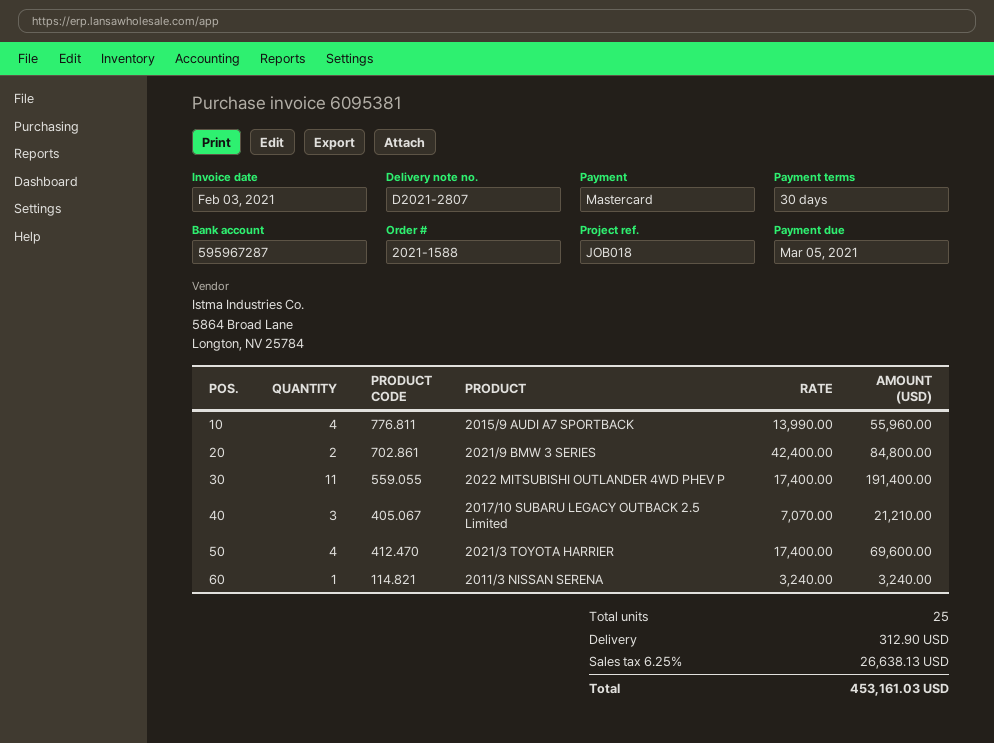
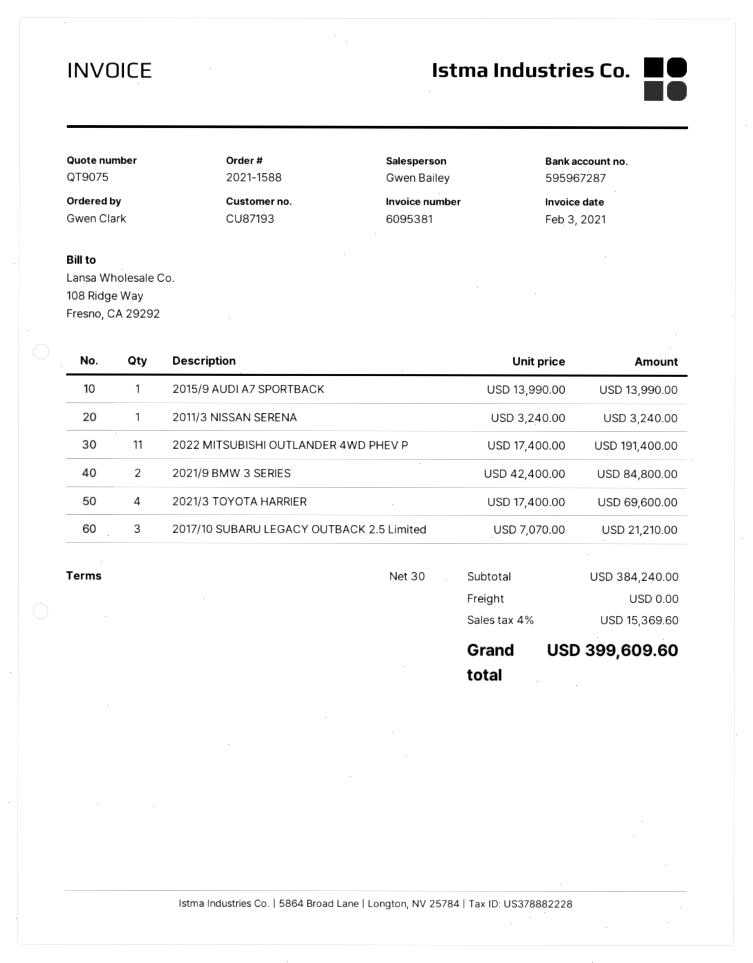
2015/9 AUDI A7 SPORTBACK: 4 x 13990.00 = 55960.00 -> 1 x 13990.00 = 13990.00
shipping: 312.90 -> 0.00
tax: 6.25% = 26638.13 -> 4% = 15369.60
total: 453161.03 -> 399609.60

